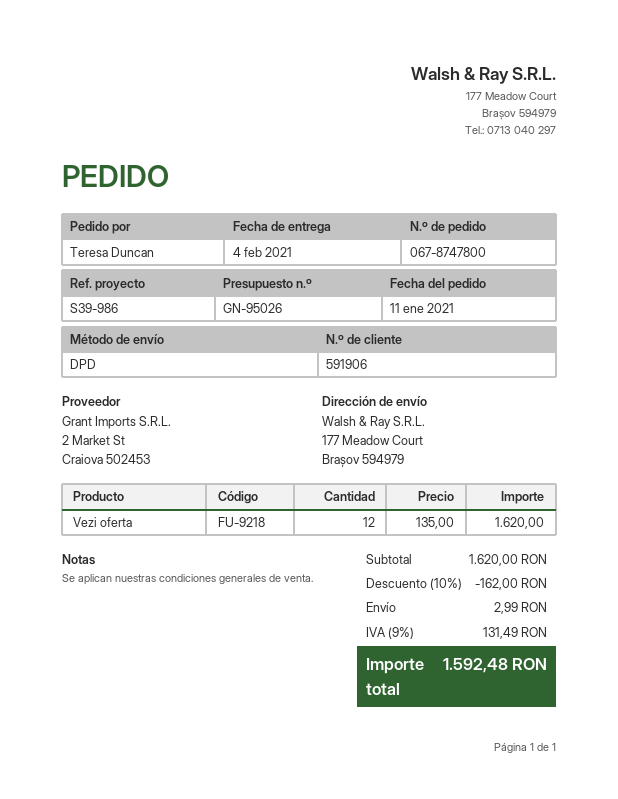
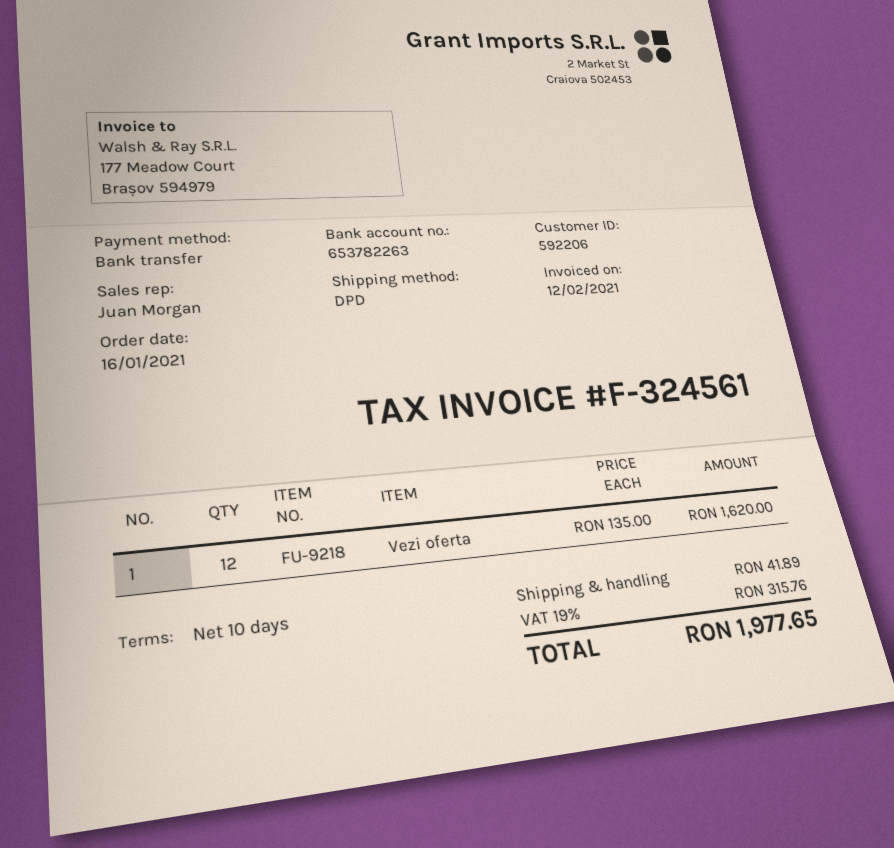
order date: 2021-01-11 -> 2021-01-16
customer number: 591906 -> 592206
discount: 10% = 162.00 -> none
shipping: 2.99 -> 41.89
tax: 9% = 131.49 -> 19% = 315.76
total: 1592.48 -> 1977.65

